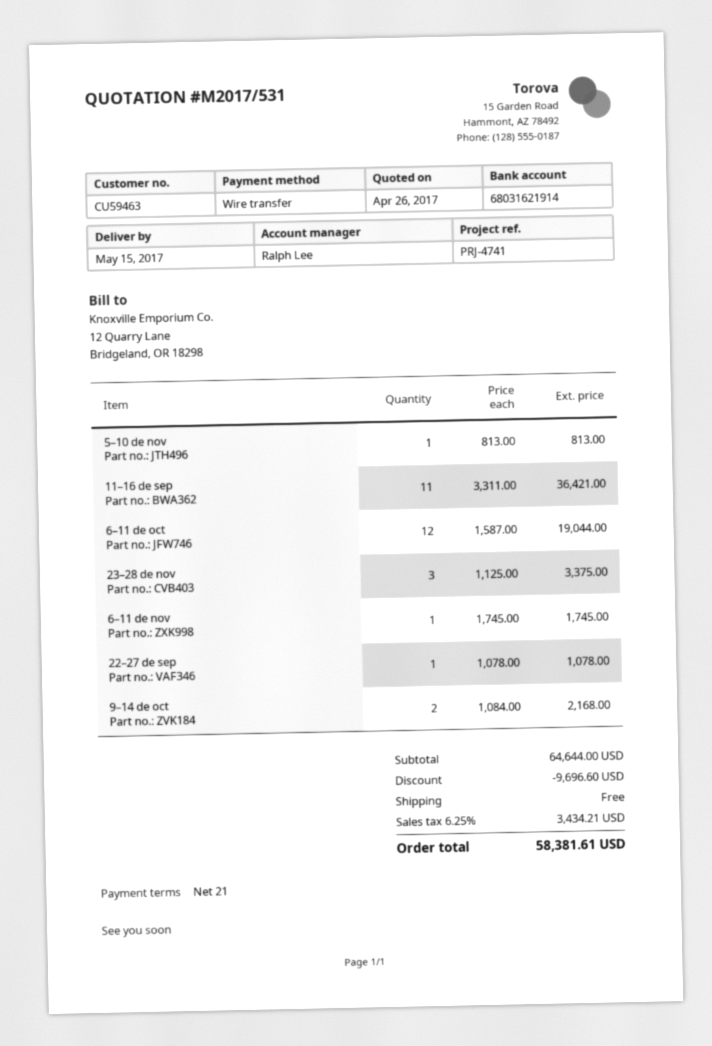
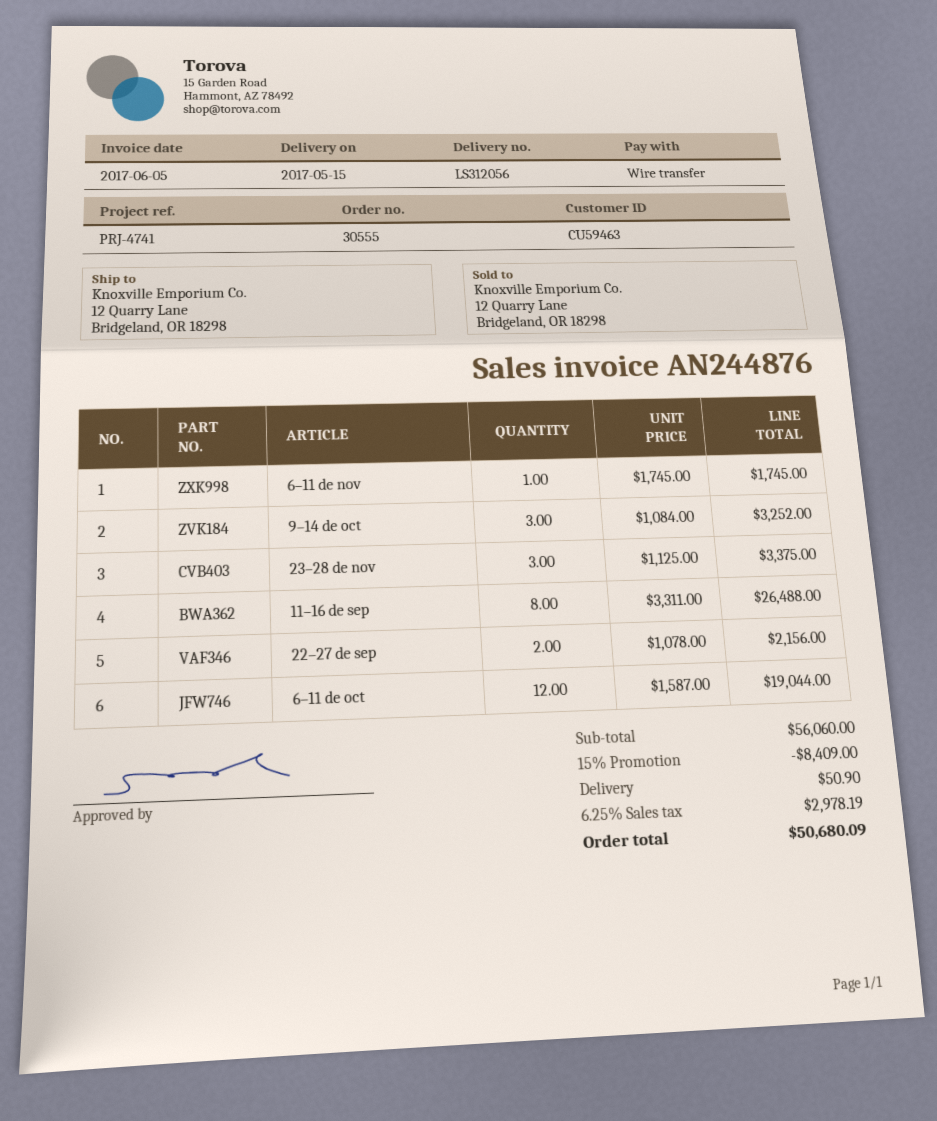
5–10 de nov: 1 x 813.00 = 813.00 -> none
11–16 de sep: 11 x 3311.00 = 36421.00 -> 8 x 3311.00 = 26488.00
22–27 de sep: 1 x 1078.00 = 1078.00 -> 2 x 1078.00 = 2156.00
9–14 de oct: 2 x 1084.00 = 2168.00 -> 3 x 1084.00 = 3252.00
subtotal: 64644.00 -> 56060.00
discount: 9696.60 -> 8409.00
shipping: 0.00 -> 50.90
tax: 6.25% = 3434.21 -> 6.25% = 2978.19
total: 58381.61 -> 50680.09

